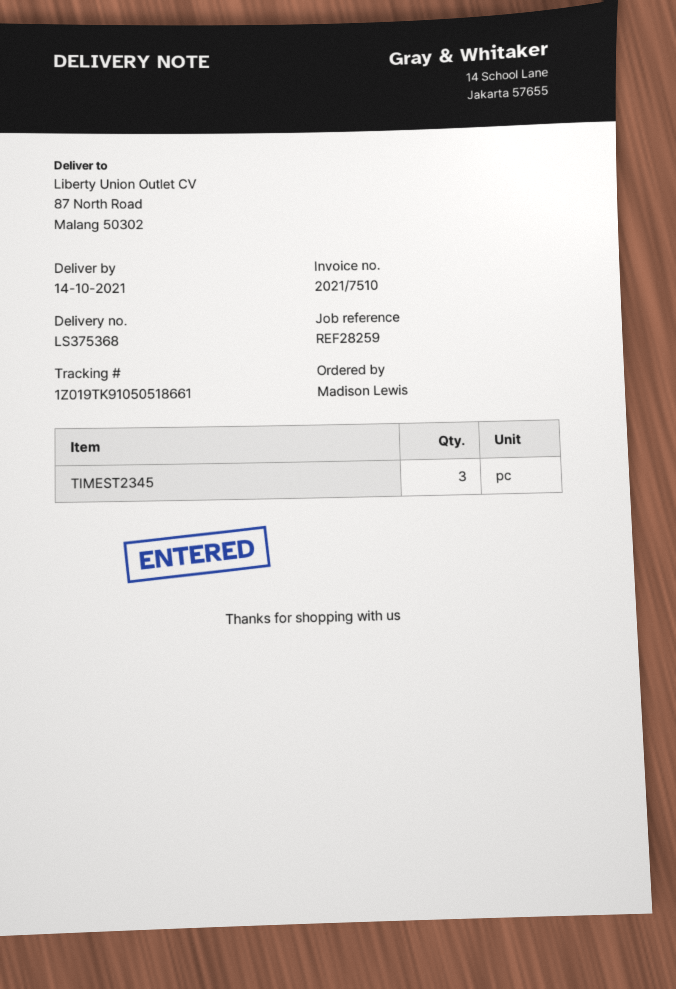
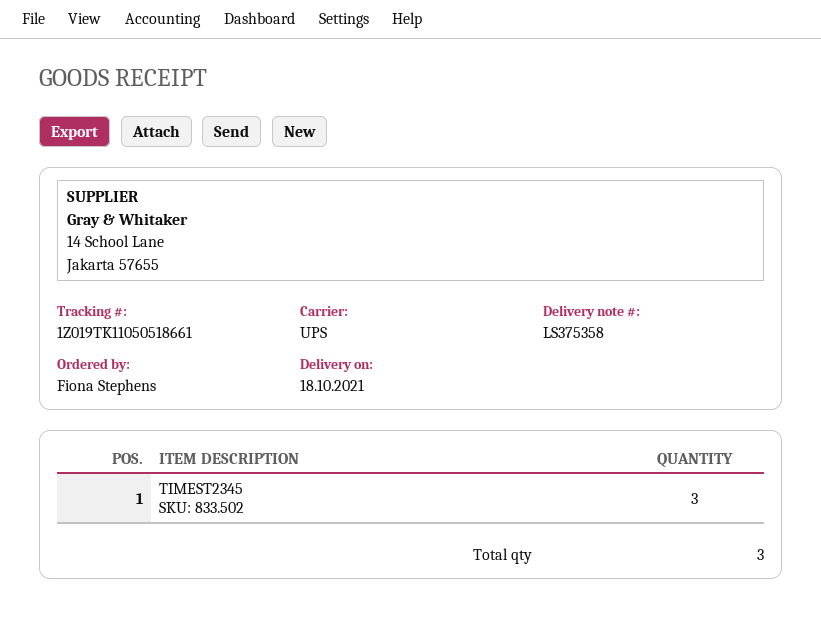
delivery note number: LS375368 -> LS375358
delivery date: 2021-10-14 -> 2021-10-18
ordered by: Madison Lewis -> Fiona Stephens
tracking number: 1Z019TK91050518661 -> 1Z019TK11050518661

